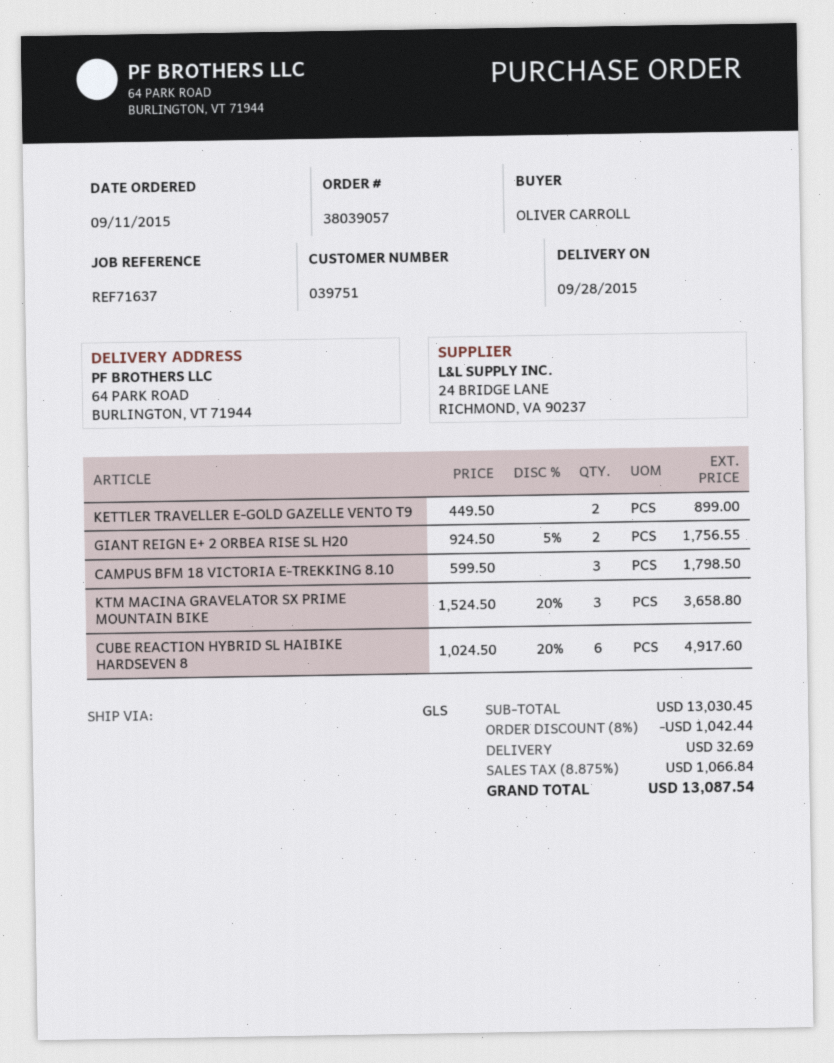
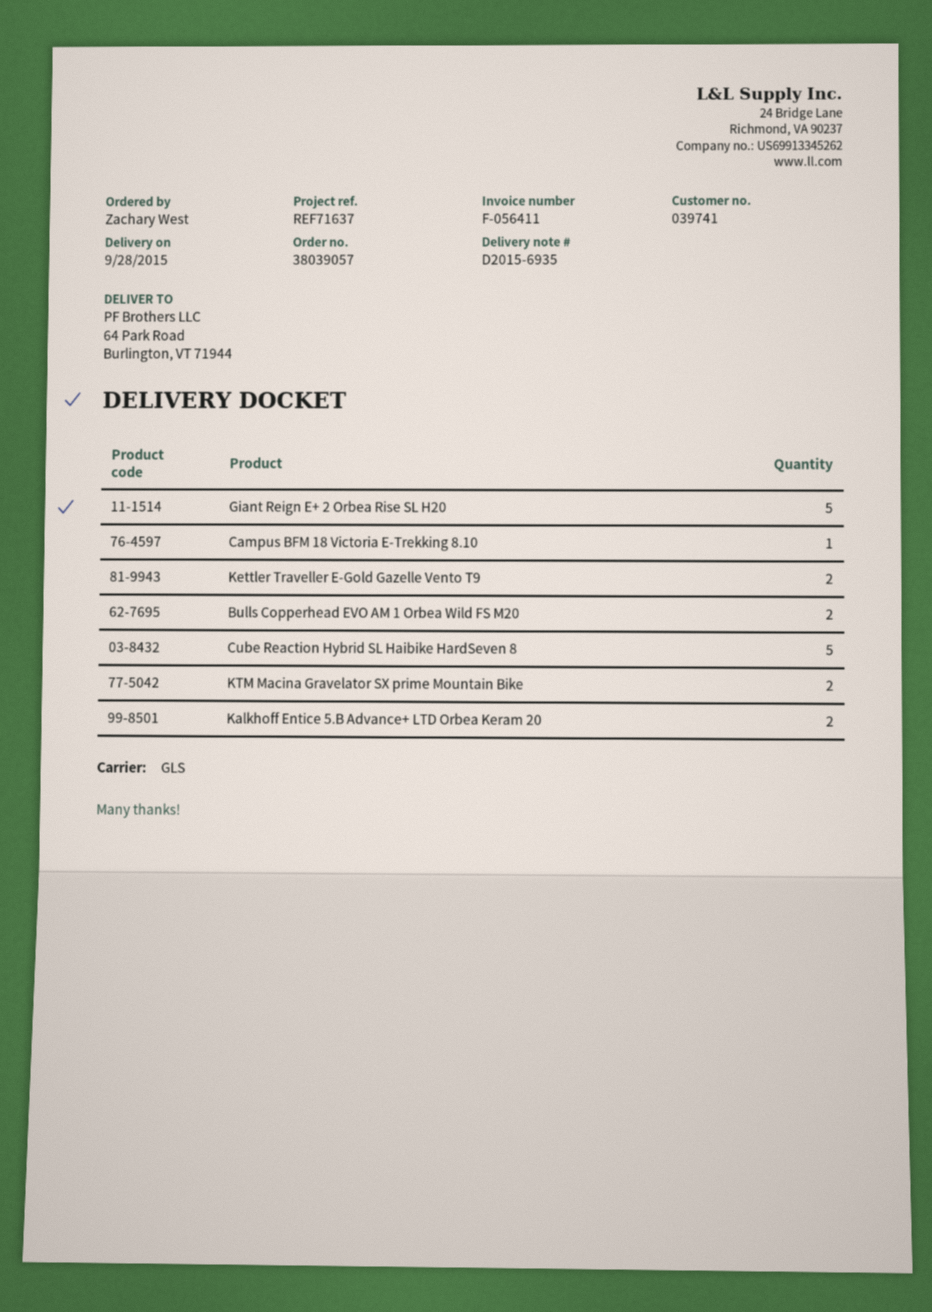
customer number: 039751 -> 039741
ordered by: OLIVER CARROLL -> Zachary West
GIANT REIGN E+ 2 ORBEA RISE SL H20: 2 -> 5
CAMPUS BFM 18 VICTORIA E-TREKKING 8.10: 3 -> 1
KTM MACINA GRAVELATOR SX PRIME MOUNTAIN BIKE: 3 -> 2
CUBE REACTION HYBRID SL HAIBIKE HARDSEVEN 8: 6 -> 5
Bulls Copperhead EVO AM 1 Orbea Wild FS M20: none -> 2
Kalkhoff Entice 5.B Advance+ LTD Orbea Keram 20: none -> 2

